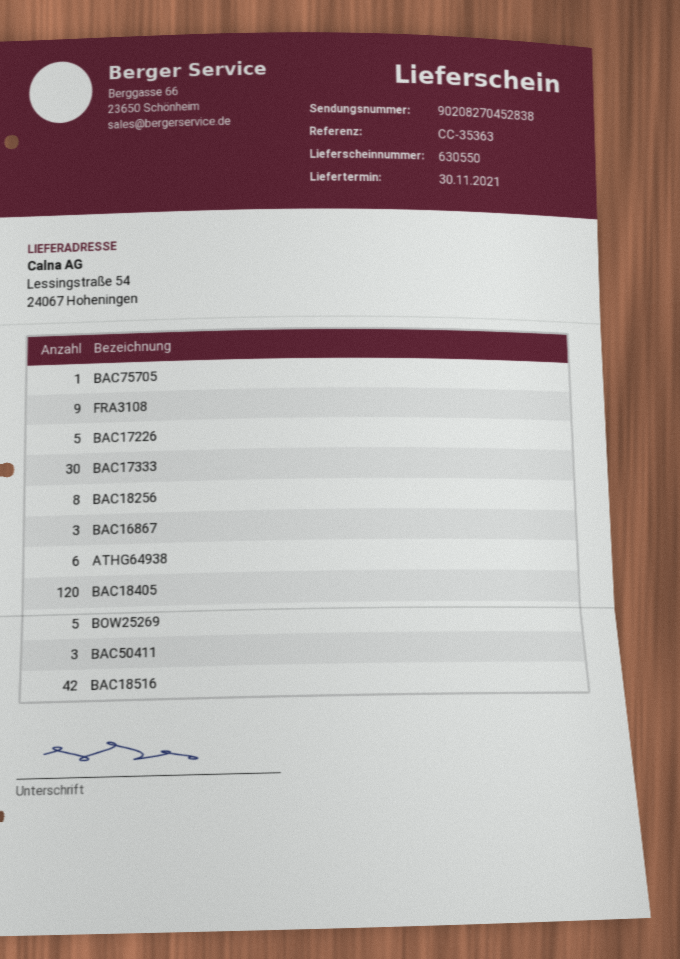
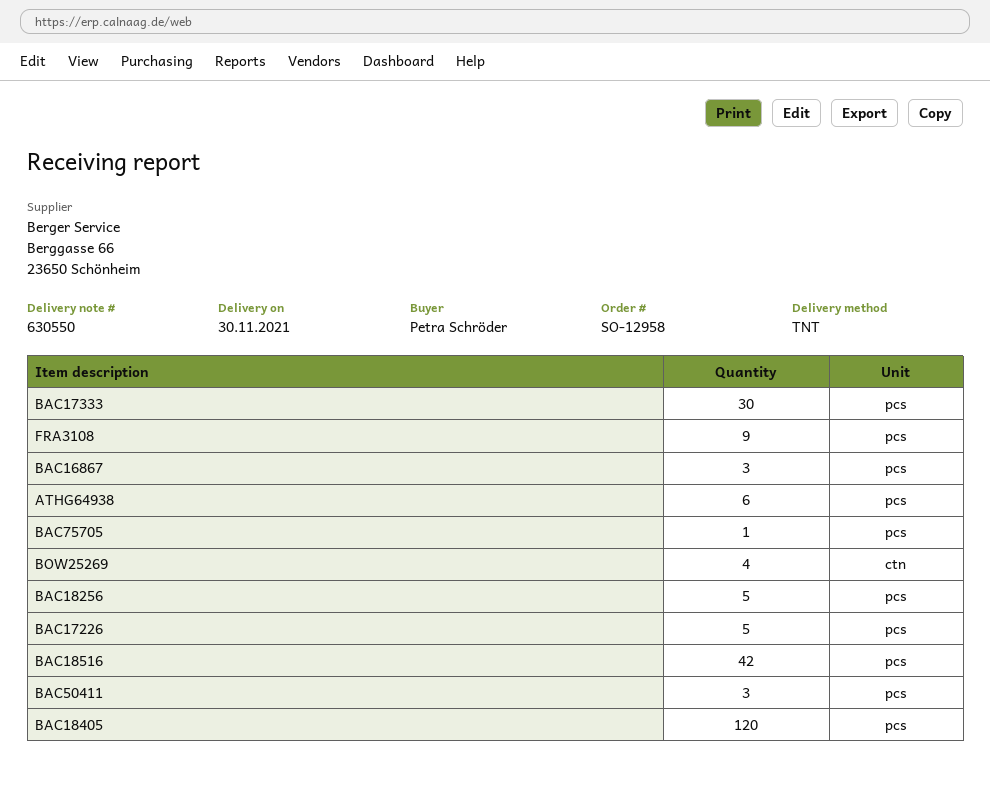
BAC18256: 8 -> 5
BOW25269: 5 -> 4

